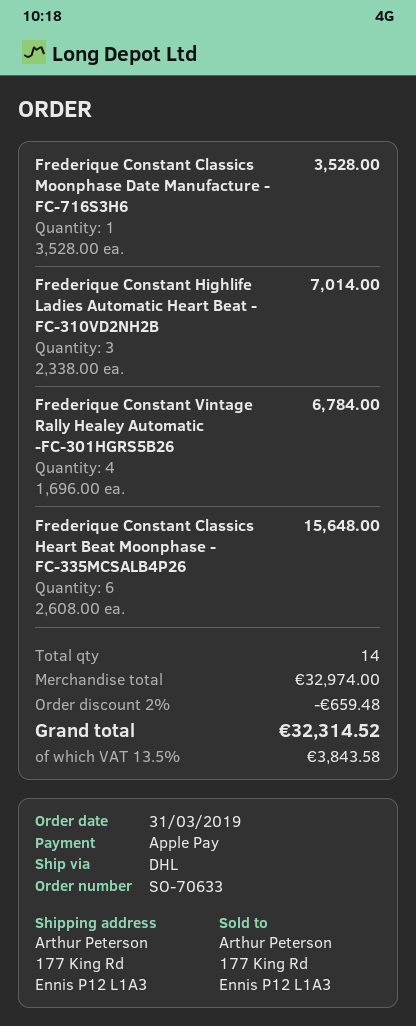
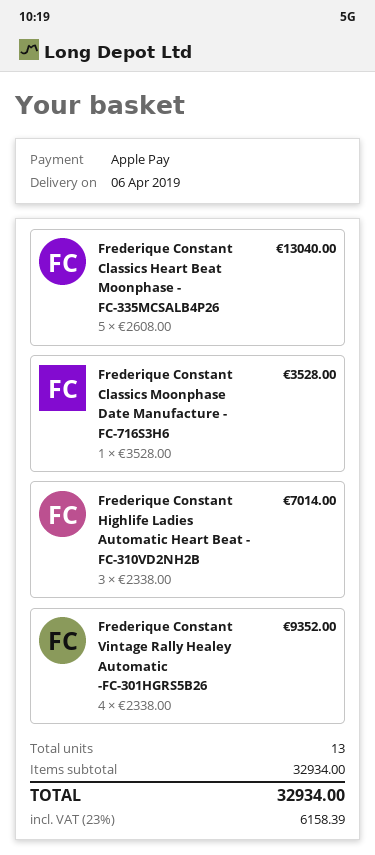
Frederique Constant Vintage Rally Healey Automatic -FC-301HGRS5B26: 4 x 1696.00 = 6784.00 -> 4 x 2338.00 = 9352.00
Frederique Constant Classics Heart Beat Moonphase - FC-335MCSALB4P26: 6 x 2608.00 = 15648.00 -> 5 x 2608.00 = 13040.00
total quantity: 14 -> 13
subtotal: 32974.00 -> 32934.00
discount: 2% = 659.48 -> none
tax: 13.5% = 3843.58 -> 23% = 6158.39
total: 32314.52 -> 32934.00

